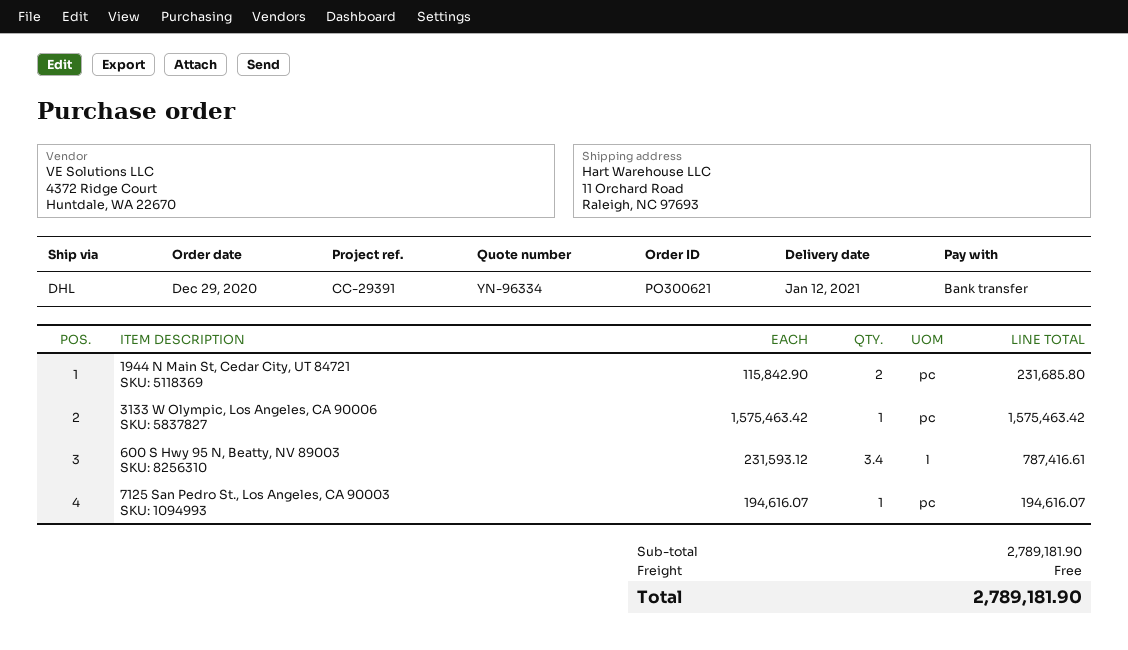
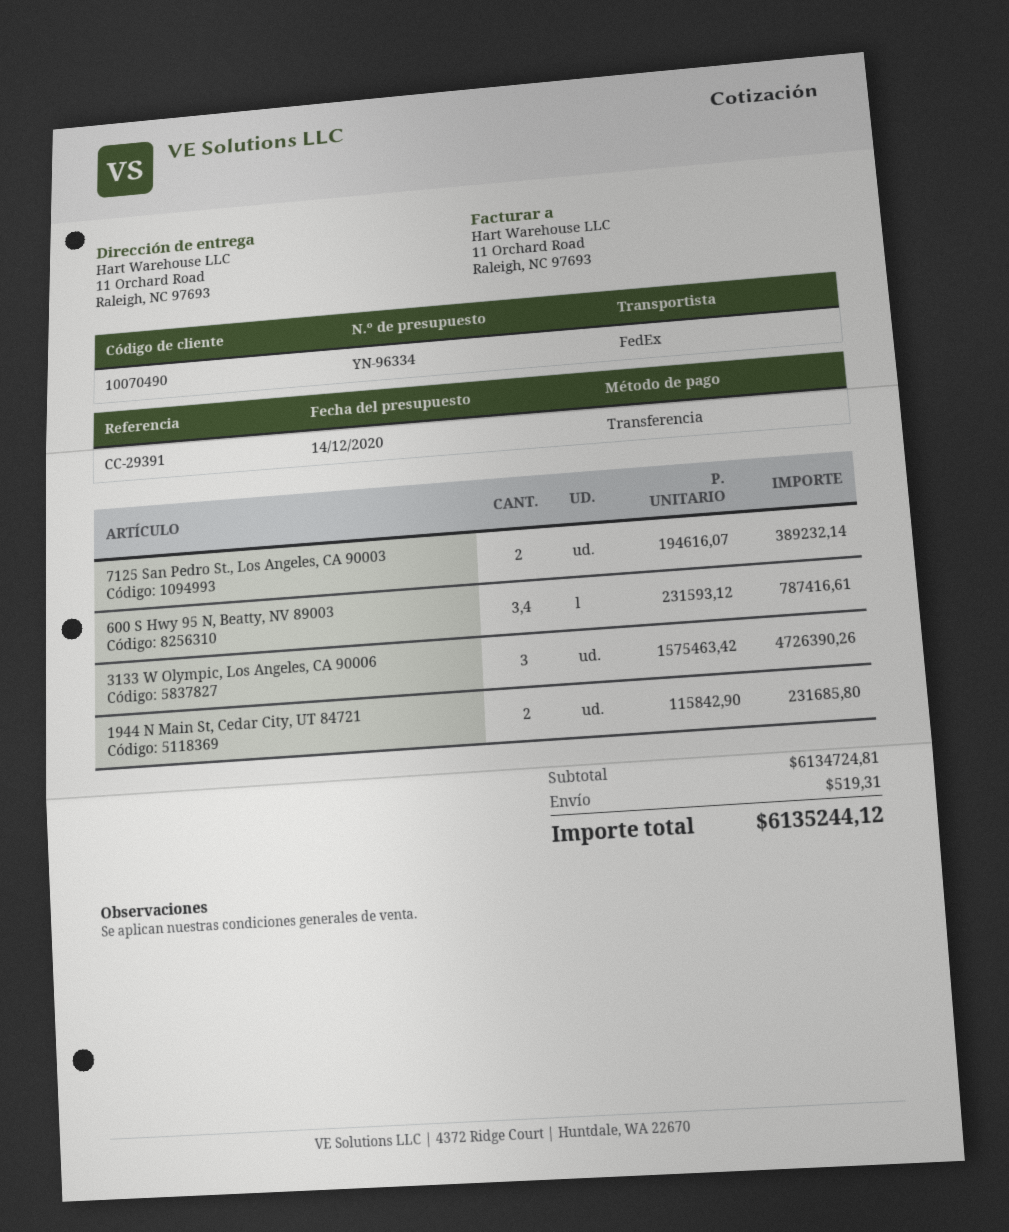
shipping method: DHL -> FedEx
3133 W Olympic, Los Angeles, CA 90006: 1 x 1575463.42 = 1575463.42 -> 3 x 1575463.42 = 4726390.26
7125 San Pedro St., Los Angeles, CA 90003: 1 x 194616.07 = 194616.07 -> 2 x 194616.07 = 389232.14
subtotal: 2789181.90 -> 6134724.81
shipping: 0.00 -> 519.31
total: 2789181.90 -> 6135244.12

